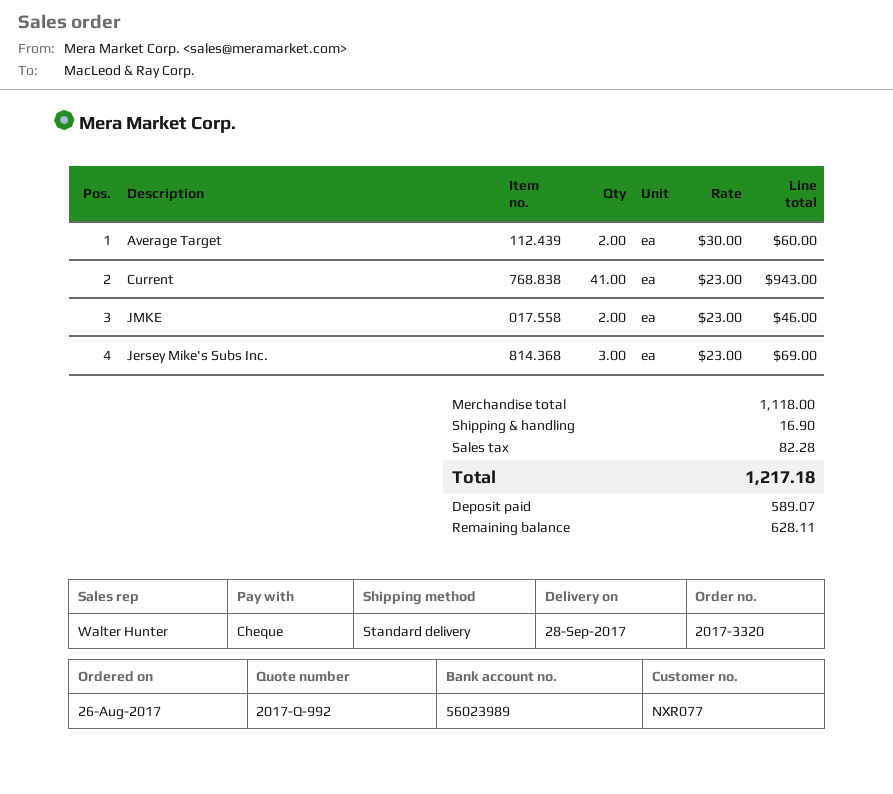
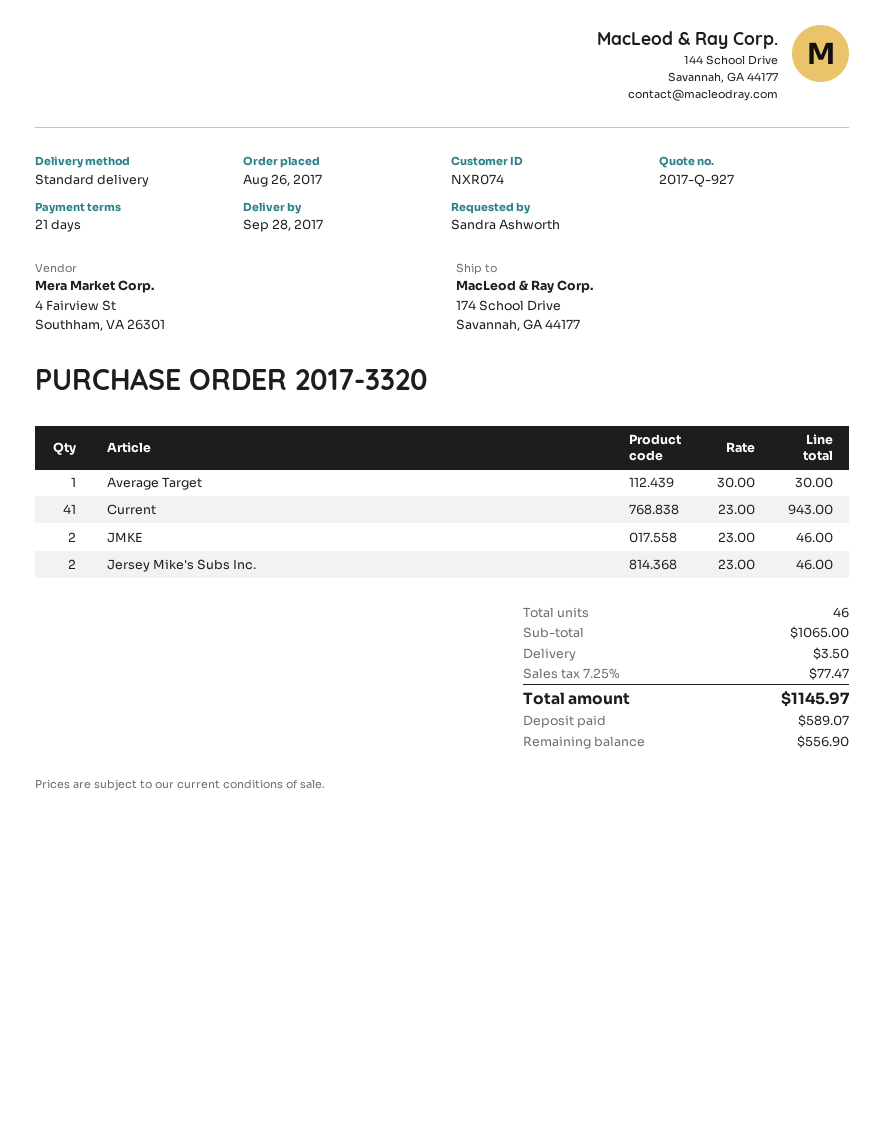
quote number: 2017-Q-992 -> 2017-Q-927
customer number: NXR077 -> NXR074
Average Target: 2 x 30.00 = 60.00 -> 1 x 30.00 = 30.00
Jersey Mike's Subs Inc.: 3 x 23.00 = 69.00 -> 2 x 23.00 = 46.00
subtotal: 1118.00 -> 1065.00
shipping: 16.90 -> 3.50
tax: 82.28 -> 77.47
total: 1217.18 -> 1145.97
balance: 628.11 -> 556.90

